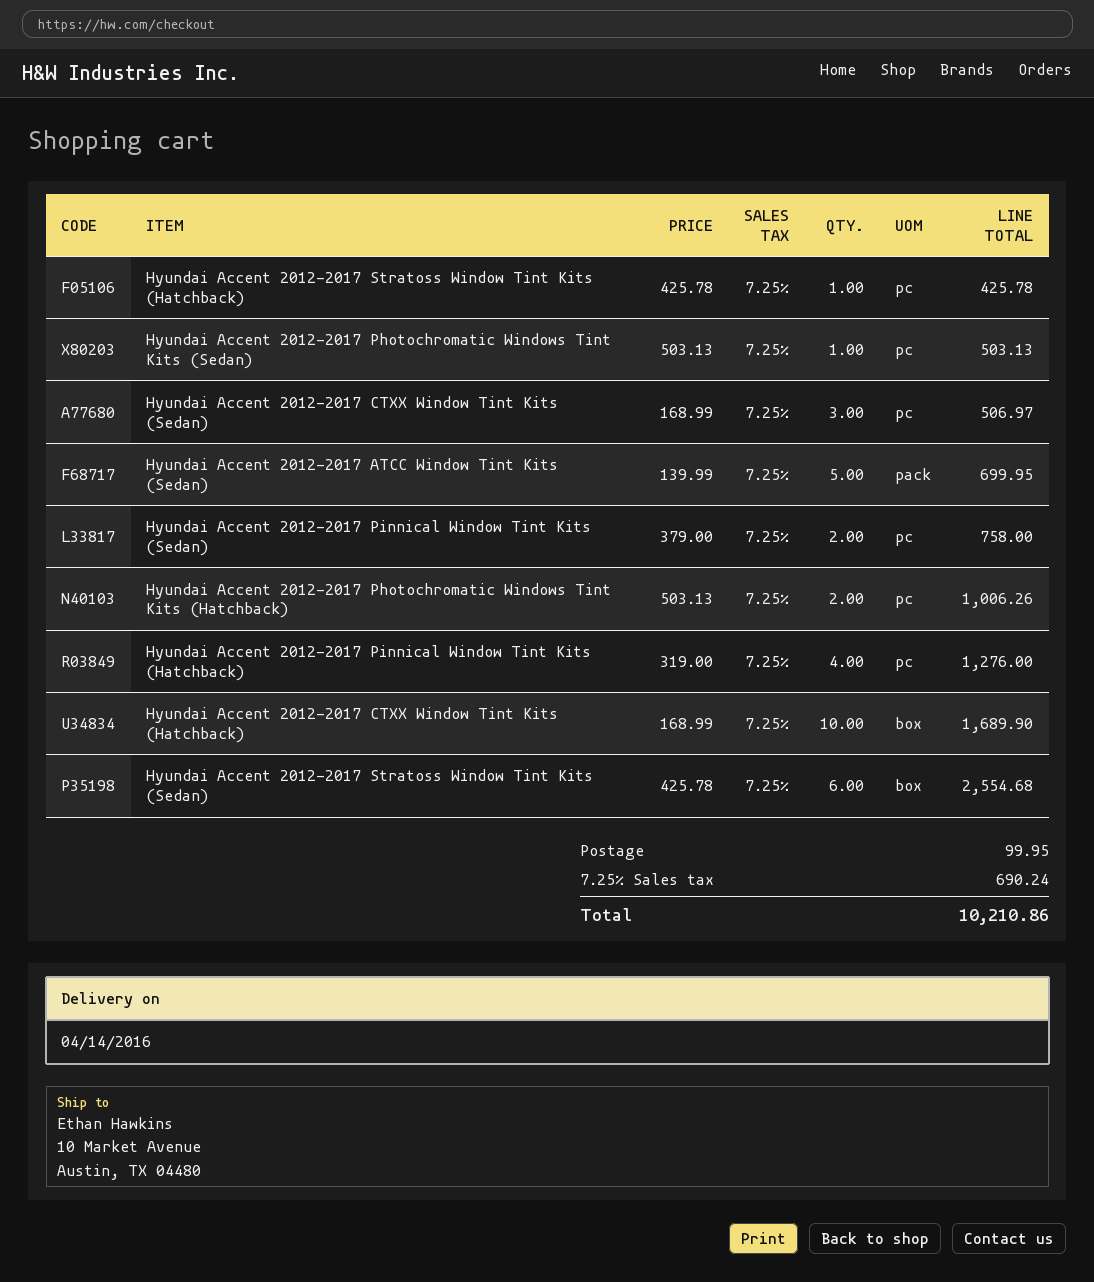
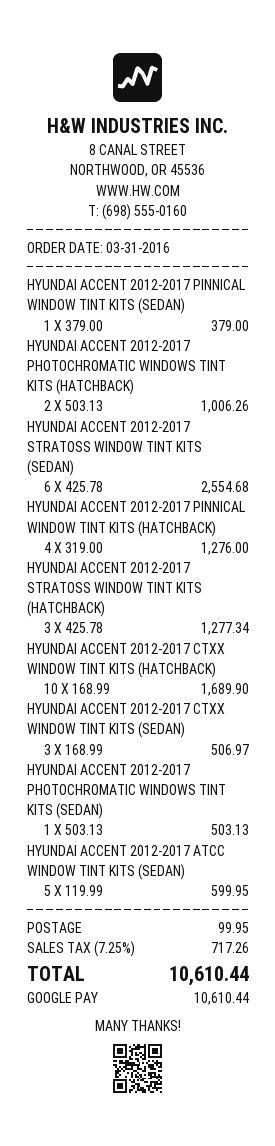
Hyundai Accent 2012-2017 Stratoss Window Tint Kits (Hatchback): 1 x 425.78 = 425.78 -> 3 x 425.78 = 1277.34
Hyundai Accent 2012-2017 ATCC Window Tint Kits (Sedan): 5 x 139.99 = 699.95 -> 5 x 119.99 = 599.95
Hyundai Accent 2012-2017 Pinnical Window Tint Kits (Sedan): 2 x 379.00 = 758.00 -> 1 x 379.00 = 379.00
tax: 7.25% = 690.24 -> 7.25% = 717.26
total: 10210.86 -> 10610.44

